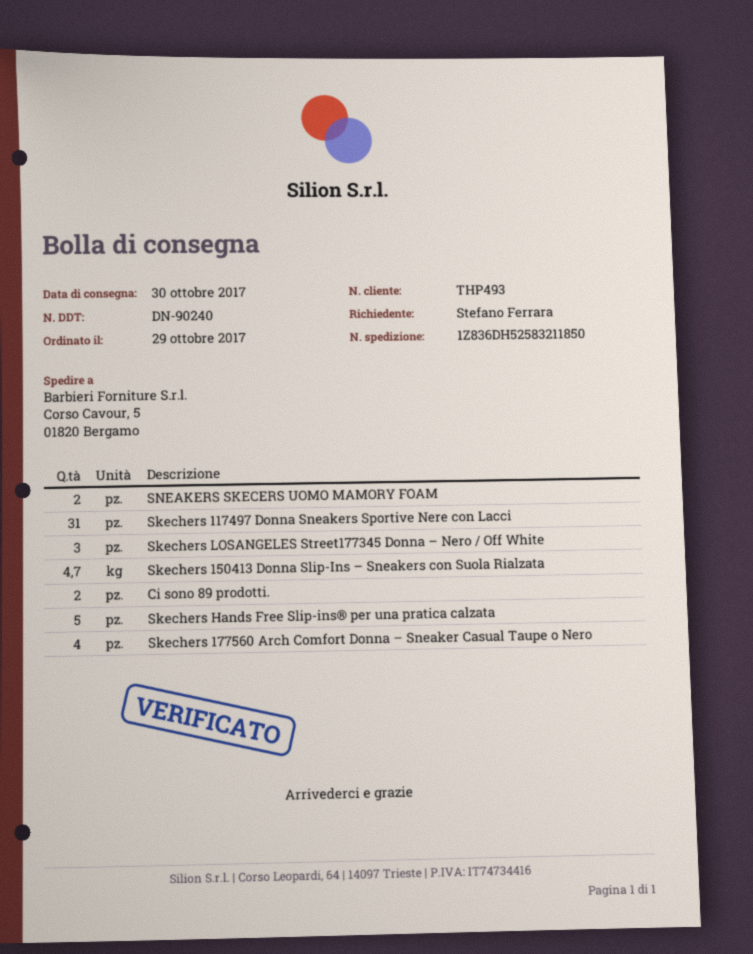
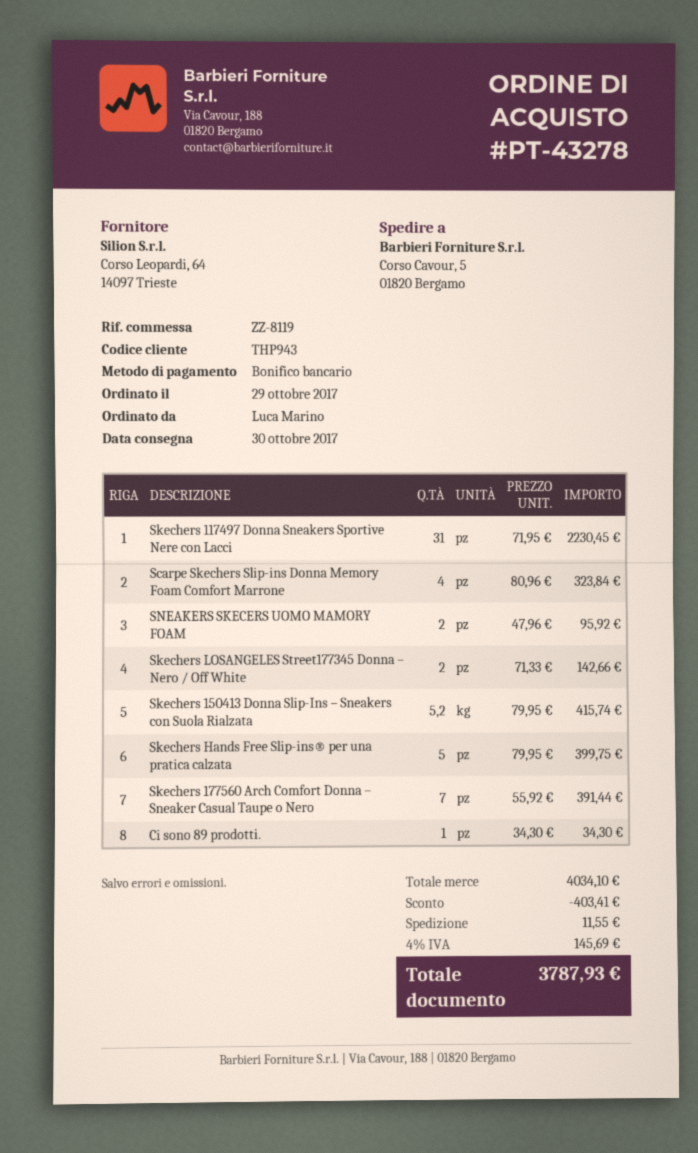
customer number: THP493 -> THP943
ordered by: Stefano Ferrara -> Luca Marino
Skechers LOSANGELES Street177345 Donna – Nero / Off White: 3 -> 2
Skechers 150413 Donna Slip-Ins – Sneakers con Suola Rialzata: 4.7 -> 5.2
Ci sono 89 prodotti.: 2 -> 1
Skechers 177560 Arch Comfort Donna – Sneaker Casual Taupe o Nero: 4 -> 7
Scarpe Skechers Slip-ins Donna Memory Foam Comfort Marrone: none -> 4

